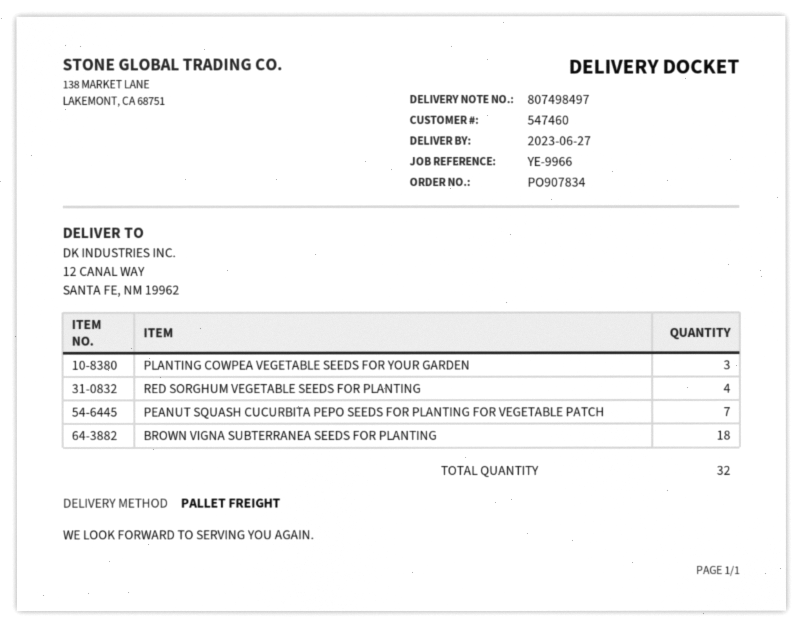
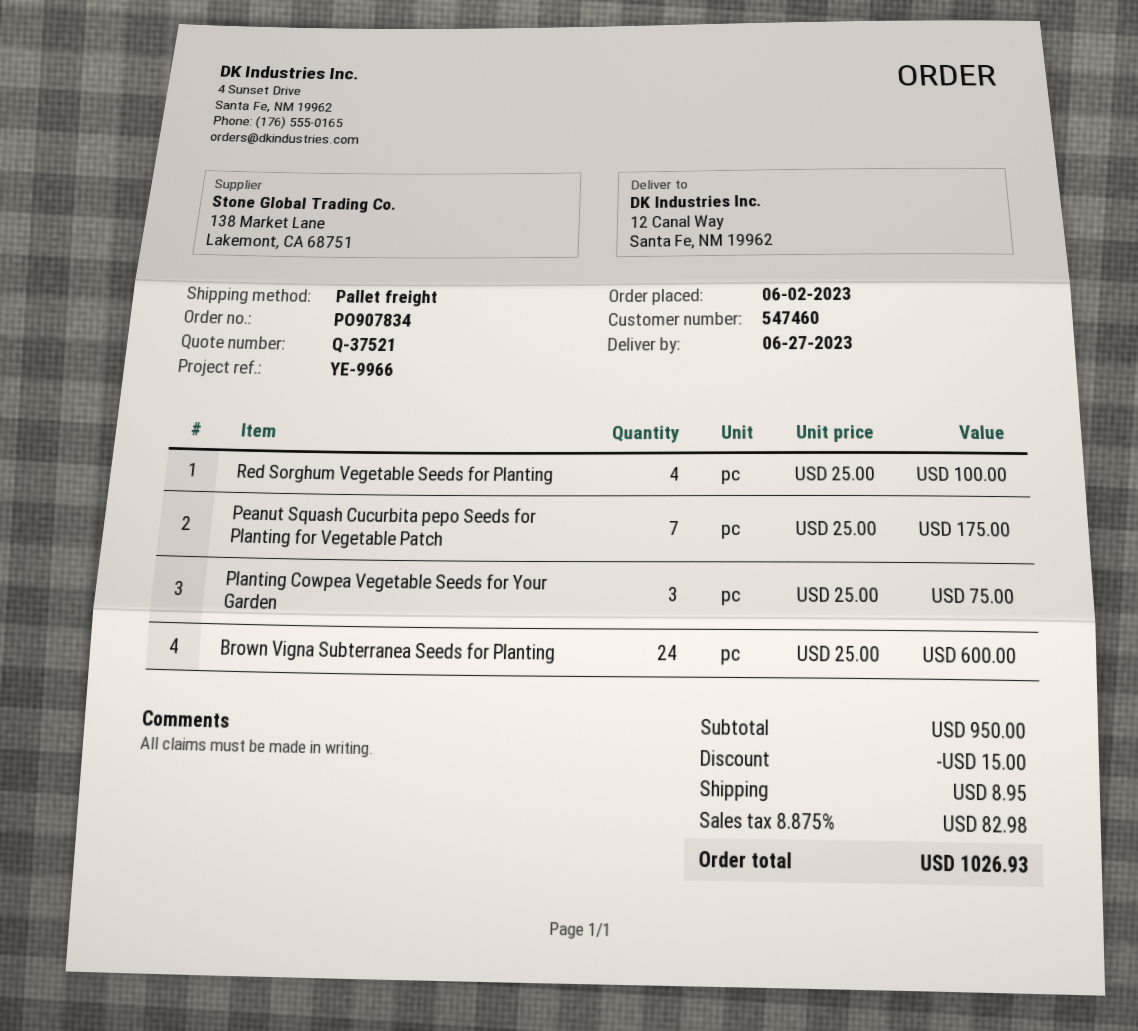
BROWN VIGNA SUBTERRANEA SEEDS FOR PLANTING: 18 -> 24

